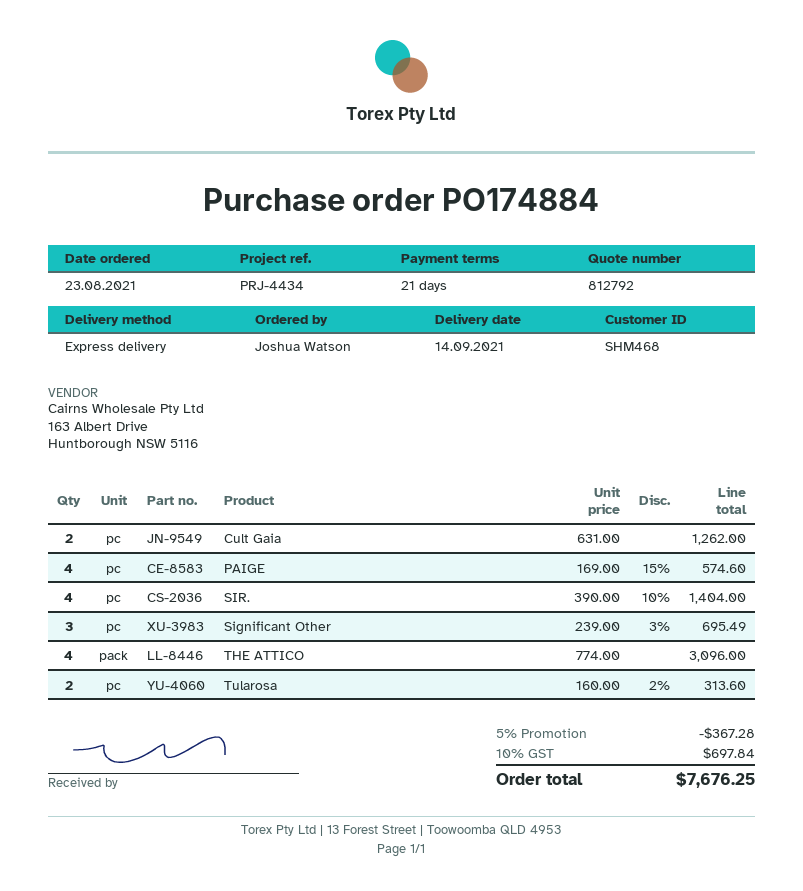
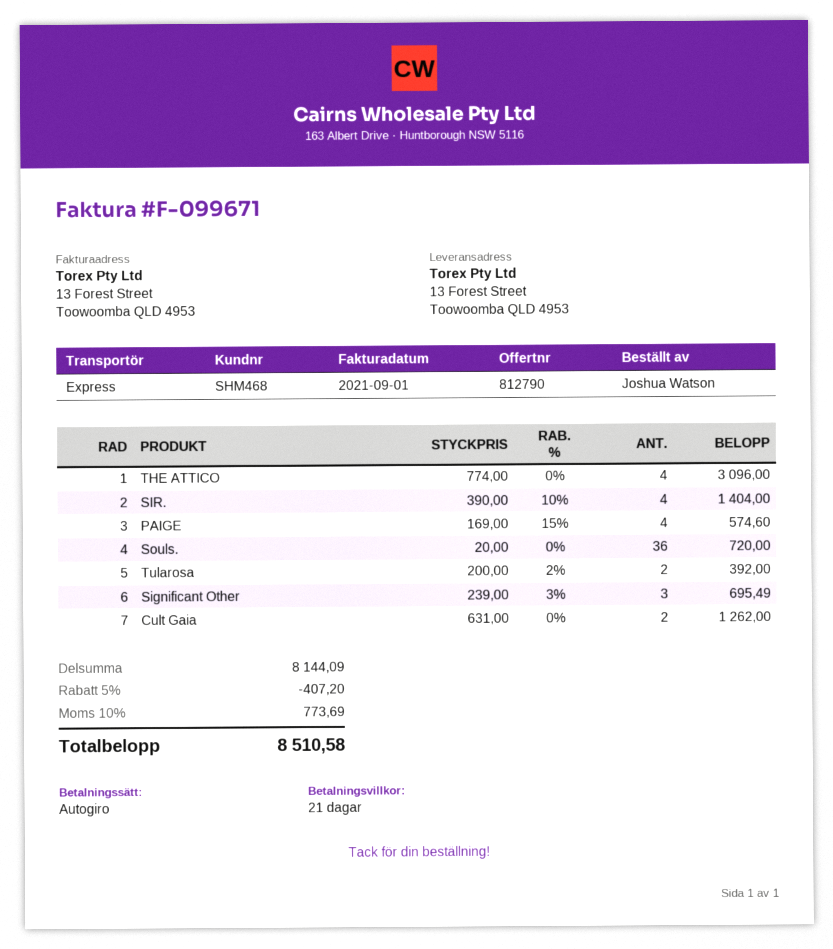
quote number: 812792 -> 812790
Tularosa: 2 x 160.00 - 2% = 313.60 -> 2 x 200.00 - 2% = 392.00
Souls.: none -> 36 x 20.00 = 720.00
discount: 5% = 367.28 -> 5% = 407.20
tax: 10% = 697.84 -> 10% = 773.69
total: 7676.25 -> 8510.58

